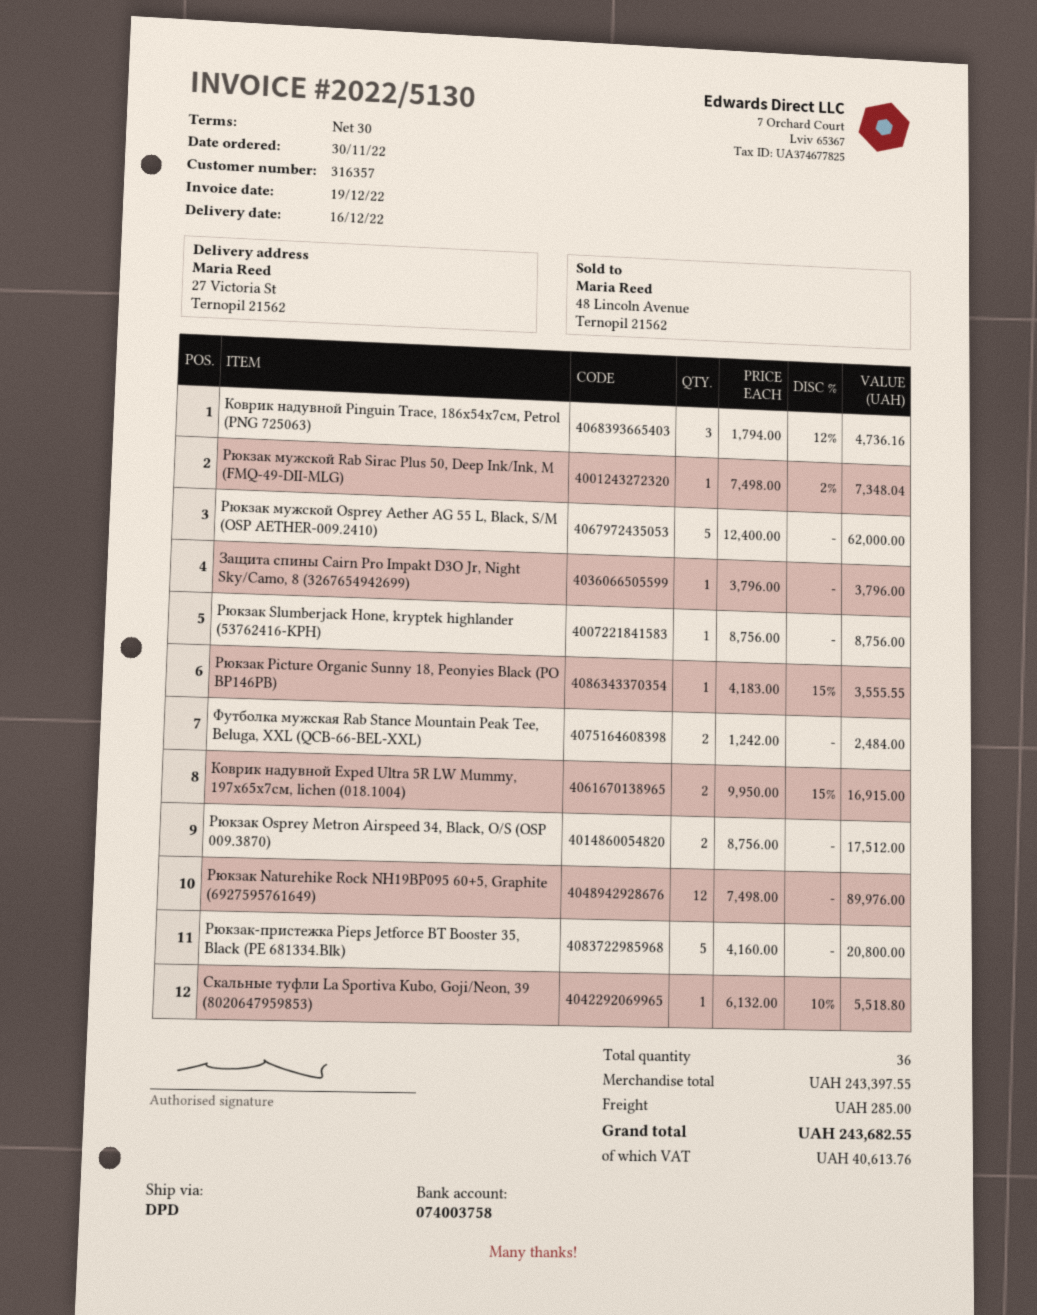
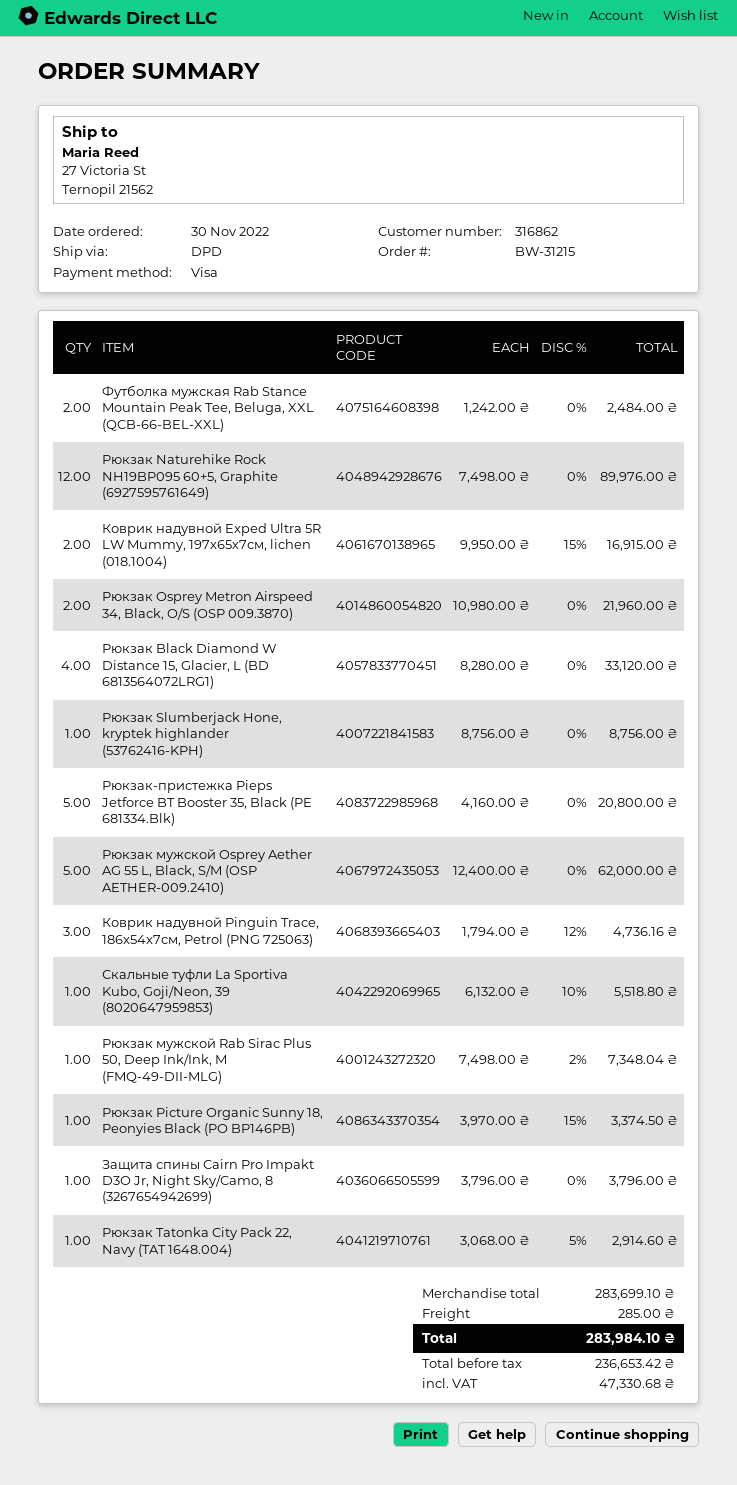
customer number: 316357 -> 316862
Рюкзак Picture Organic Sunny 18, Peonyies Black (PO BP146PB): 1 x 4183.00 - 15% = 3555.55 -> 1 x 3970.00 - 15% = 3374.50
Рюкзак Osprey Metron Airspeed 34, Black, O/S (OSP 009.3870): 2 x 8756.00 = 17512.00 -> 2 x 10980.00 = 21960.00
Рюкзак Black Diamond W Distance 15, Glacier, L (BD 6813564072LRG1): none -> 4 x 8280.00 = 33120.00
Рюкзак Tatonka City Pack 22, Navy (TAT 1648.004): none -> 1 x 3068.00 - 5% = 2914.60
subtotal: 243397.55 -> 283699.10
tax: 40613.76 -> 47330.68
total: 243682.55 -> 283984.10

